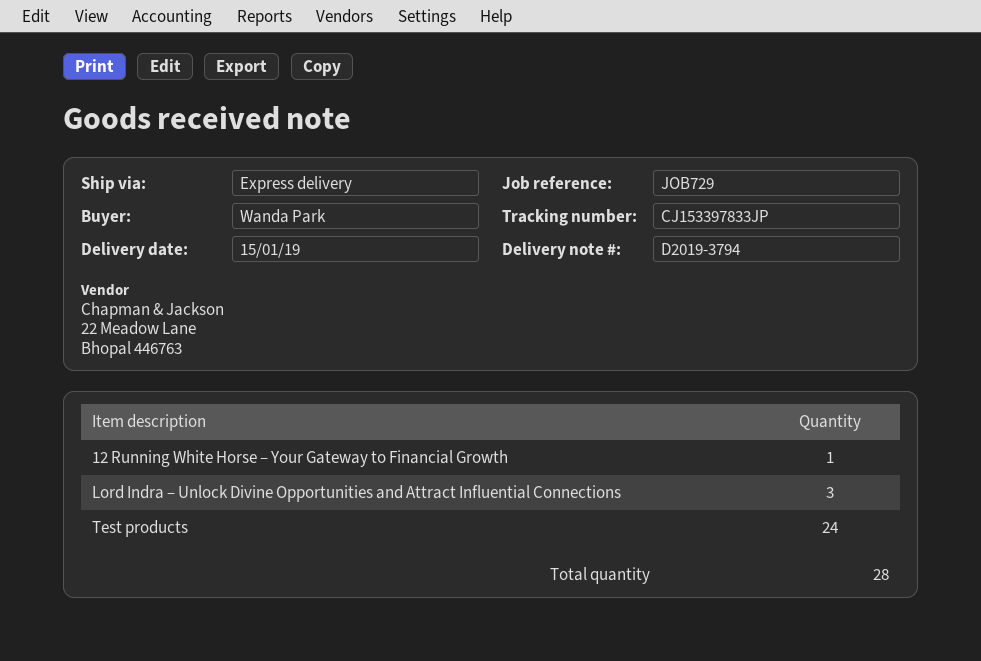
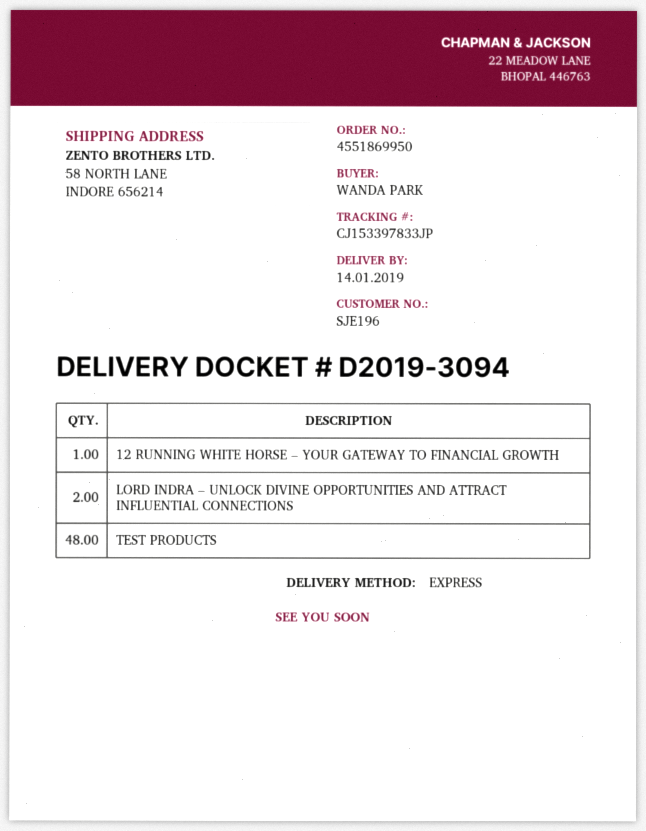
delivery note number: D2019-3794 -> D2019-3094
delivery date: 2019-01-15 -> 2019-01-14
Lord Indra – Unlock Divine Opportunities and Attract Influential Connections: 3 -> 2
Test products: 24 -> 48

